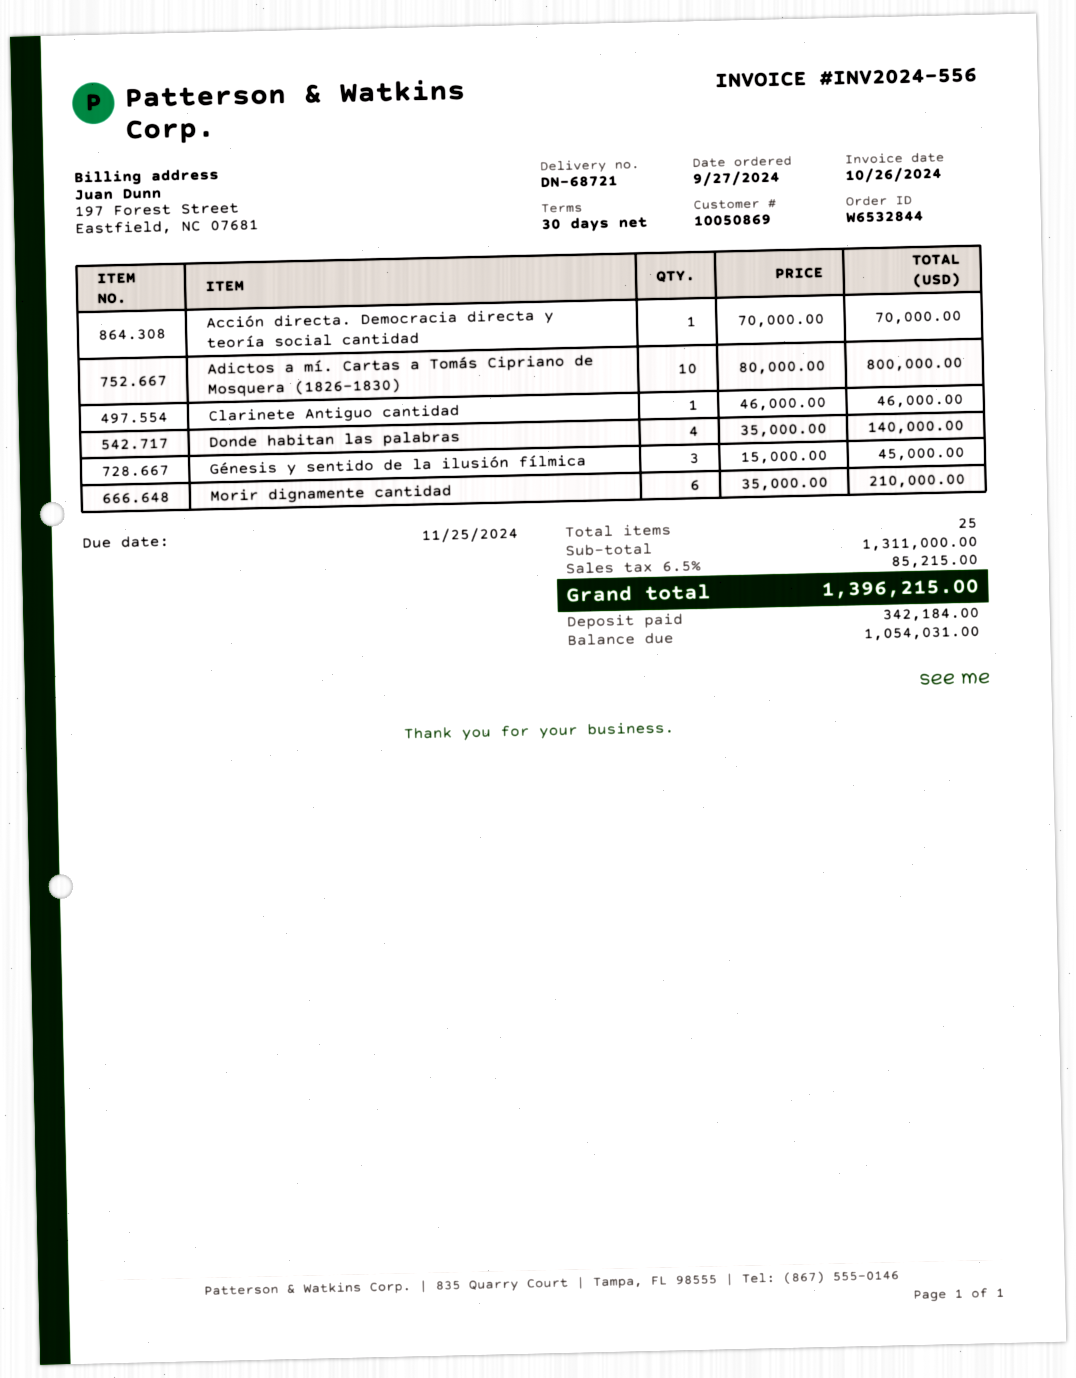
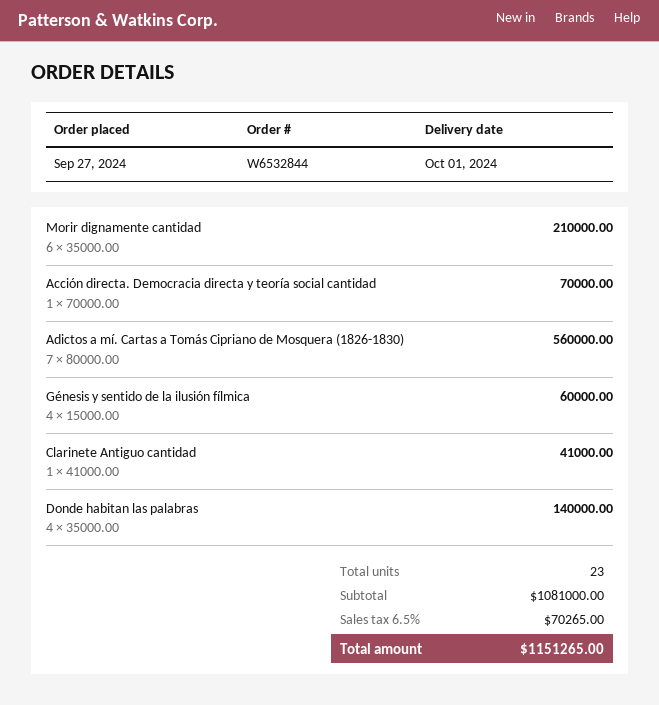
Adictos a mí. Cartas a Tomás Cipriano de Mosquera (1826-1830): 10 x 80000.00 = 800000.00 -> 7 x 80000.00 = 560000.00
Clarinete Antiguo cantidad: 1 x 46000.00 = 46000.00 -> 1 x 41000.00 = 41000.00
Génesis y sentido de la ilusión fílmica: 3 x 15000.00 = 45000.00 -> 4 x 15000.00 = 60000.00
total quantity: 25 -> 23
subtotal: 1311000.00 -> 1081000.00
tax: 6.5% = 85215.00 -> 6.5% = 70265.00
total: 1396215.00 -> 1151265.00

